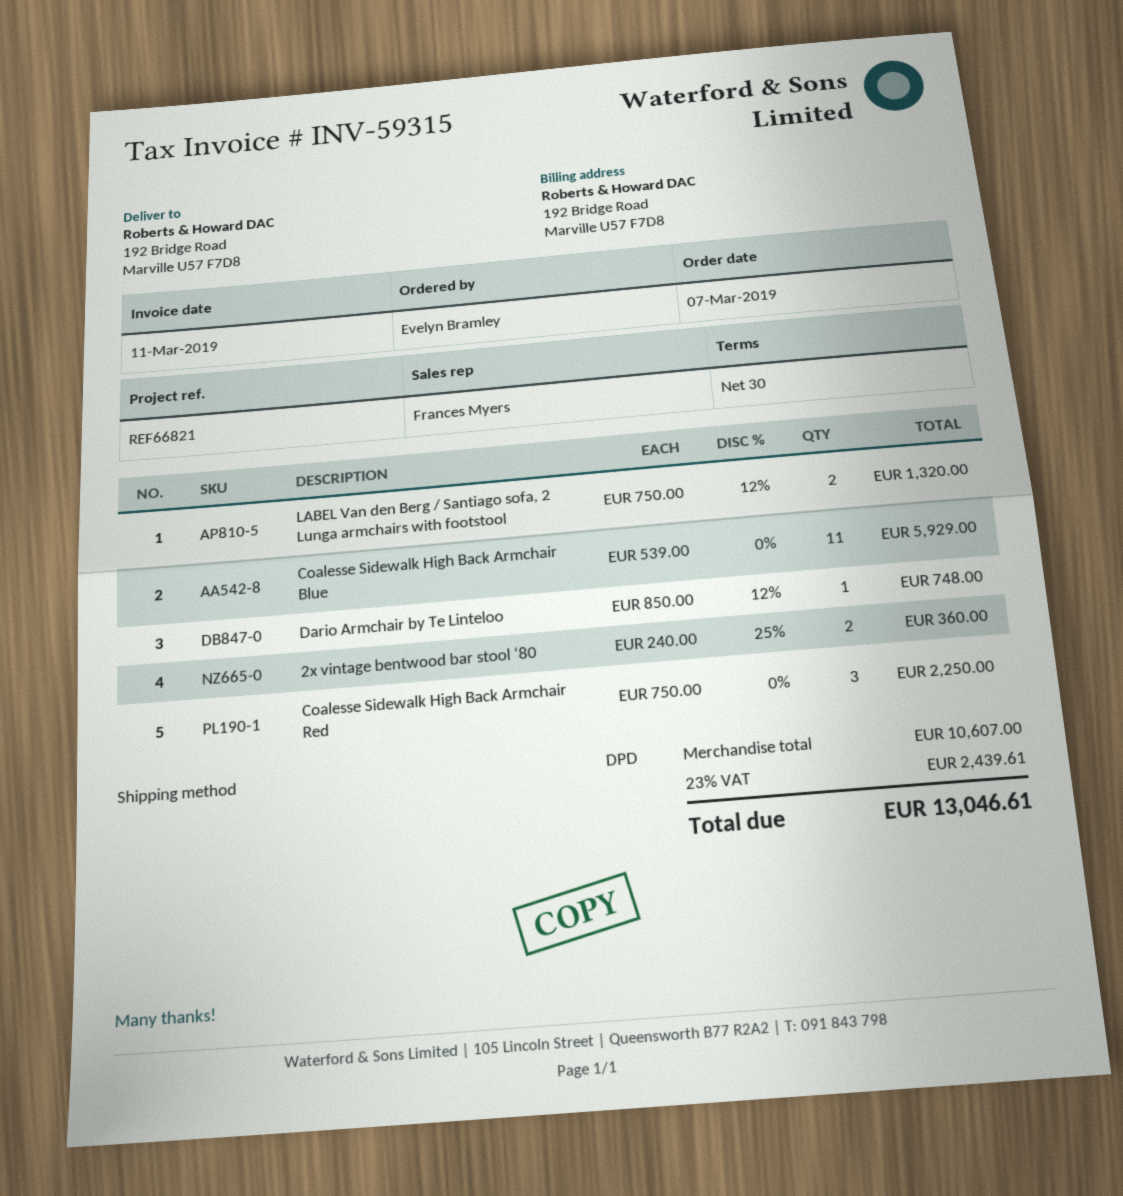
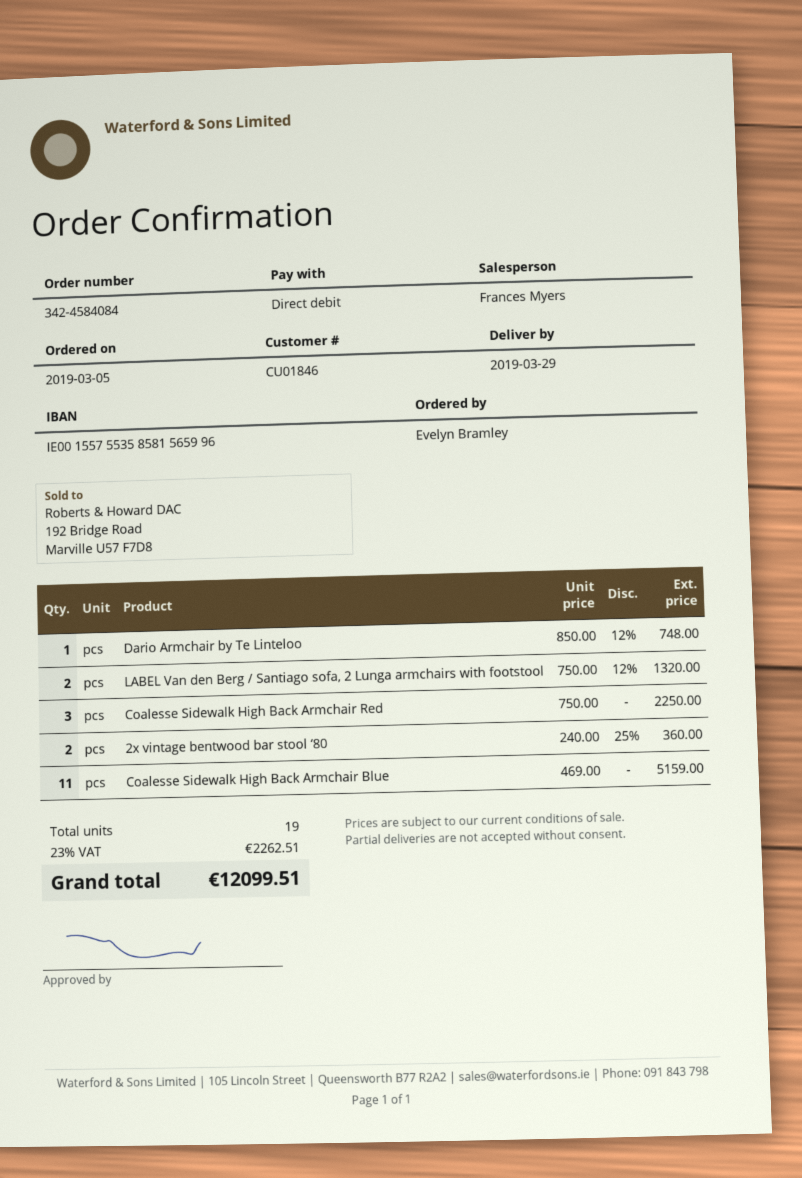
order date: 2019-03-07 -> 2019-03-05
Coalesse Sidewalk High Back Armchair Blue: 11 x 539.00 = 5929.00 -> 11 x 469.00 = 5159.00
tax: 23% = 2439.61 -> 23% = 2262.51
total: 13046.61 -> 12099.51

